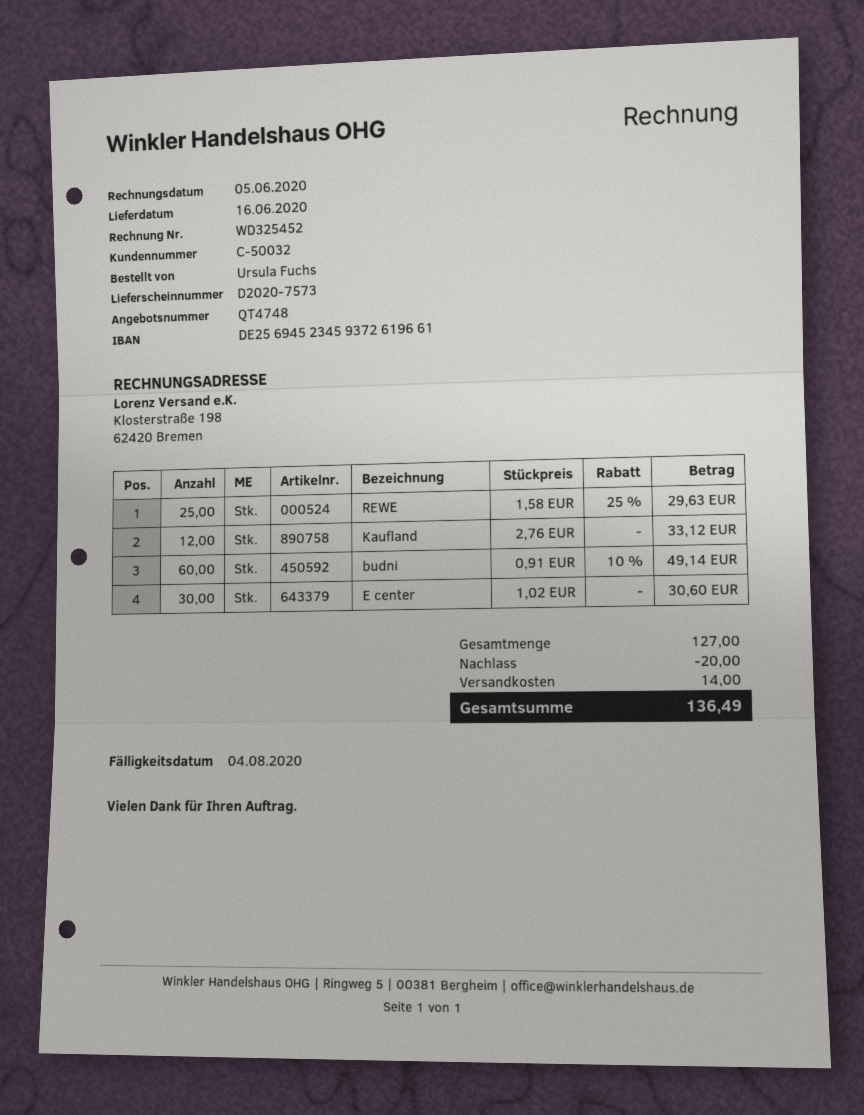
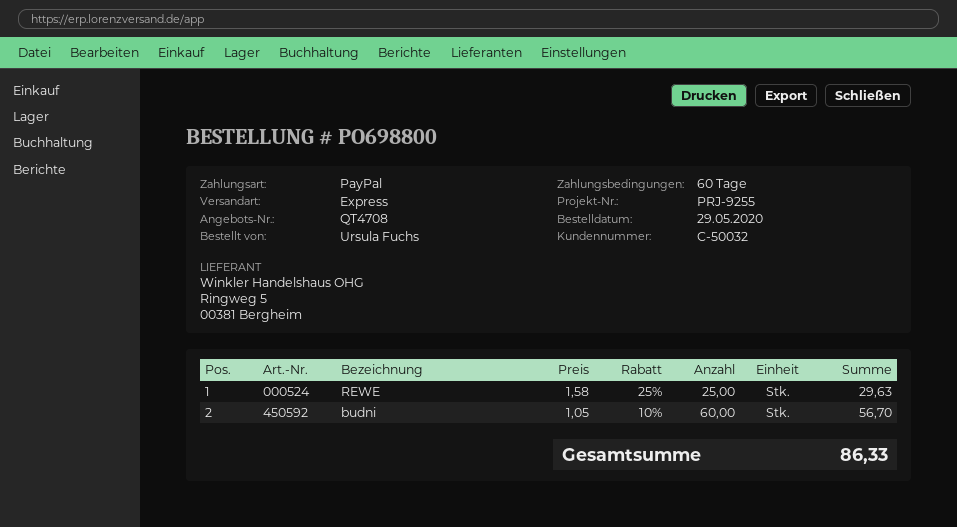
quote number: QT4748 -> QT4708
Kaufland: 12 x 2.76 = 33.12 -> none
budni: 60 x 0.91 - 10% = 49.14 -> 60 x 1.05 - 10% = 56.70
E center: 30 x 1.02 = 30.60 -> none
discount: 20.00 -> none
shipping: 14.00 -> none
total: 136.49 -> 86.33

